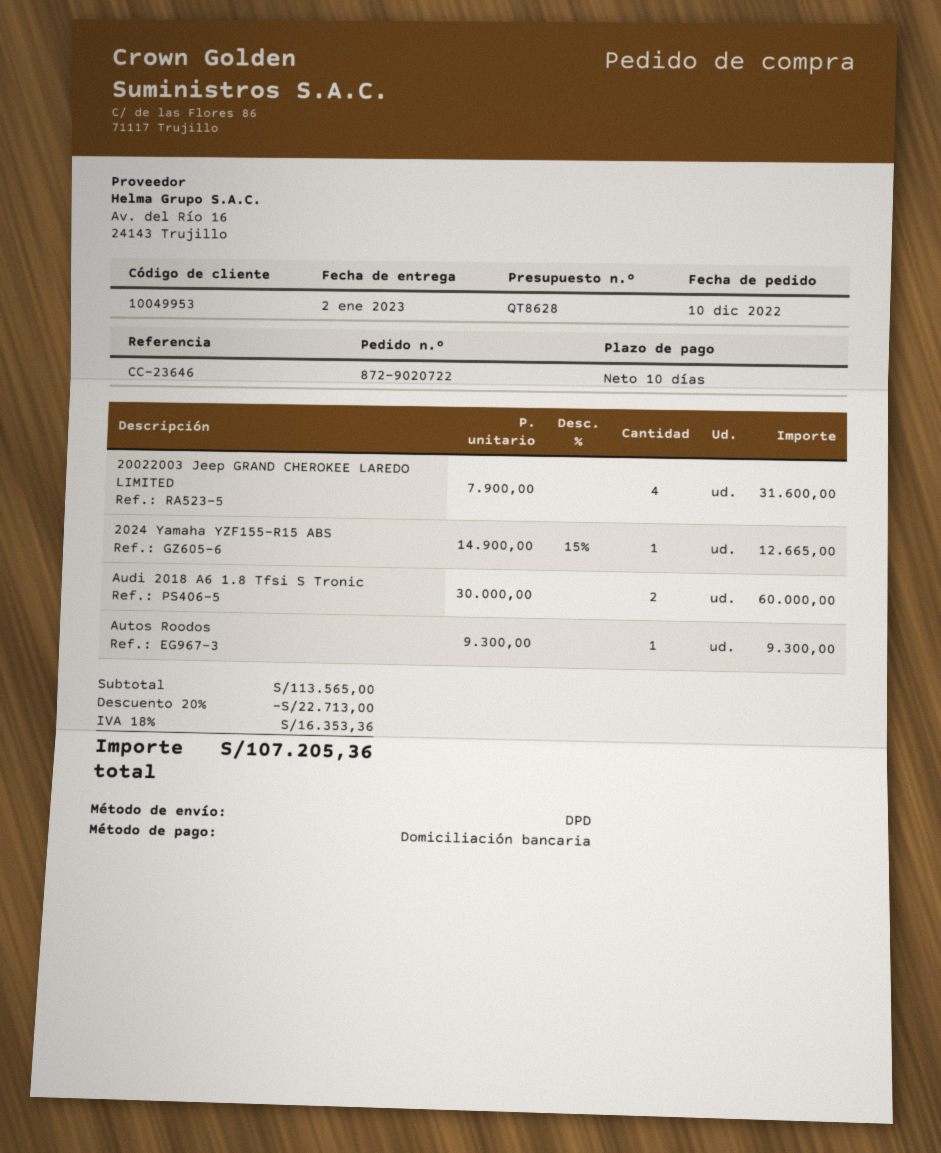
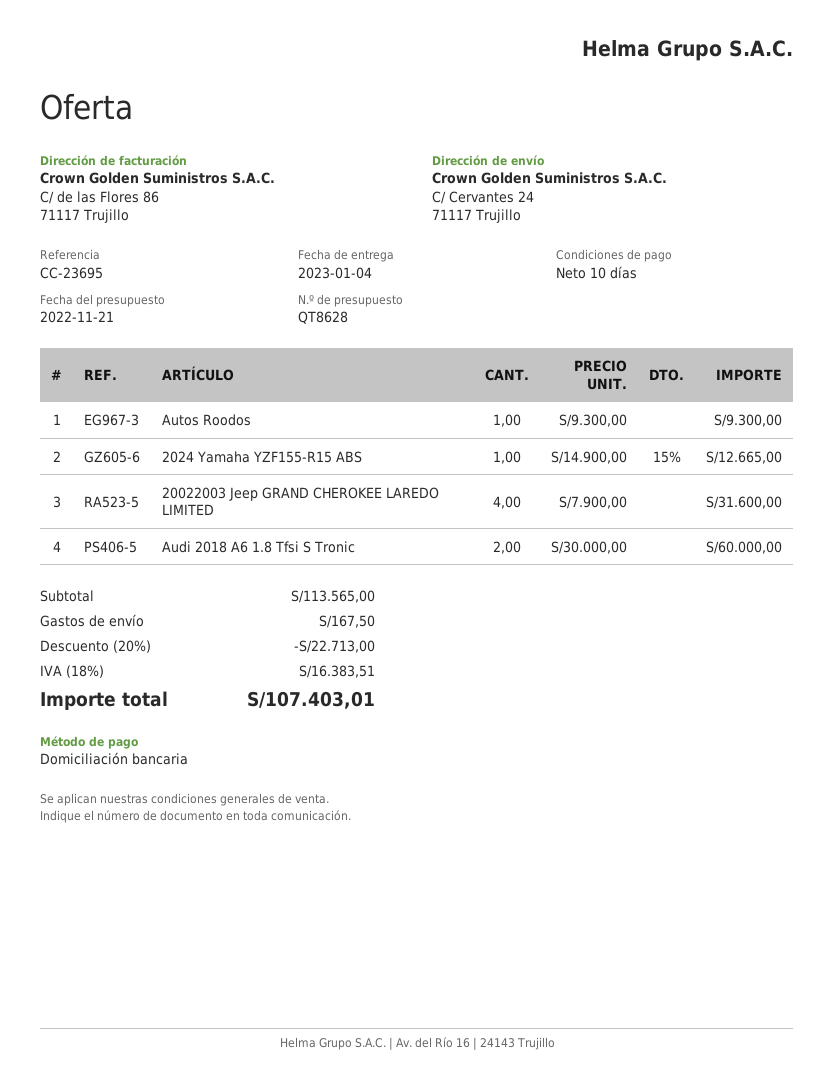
delivery date: 2023-01-02 -> 2023-01-04
reference: CC-23646 -> CC-23695
shipping: none -> 167.50
tax: 18% = 16353.36 -> 18% = 16383.51
total: 107205.36 -> 107403.01

